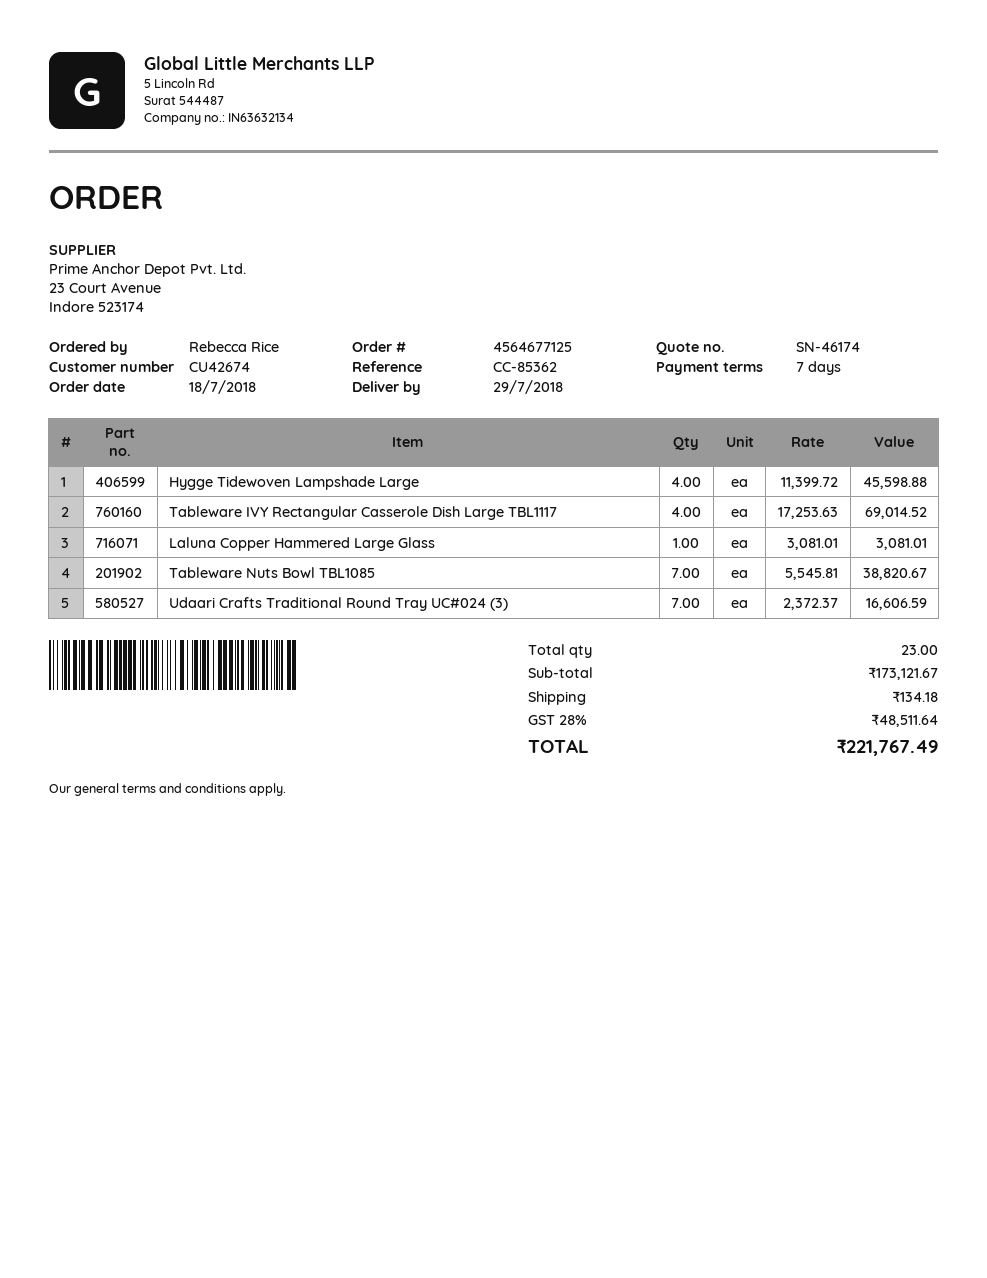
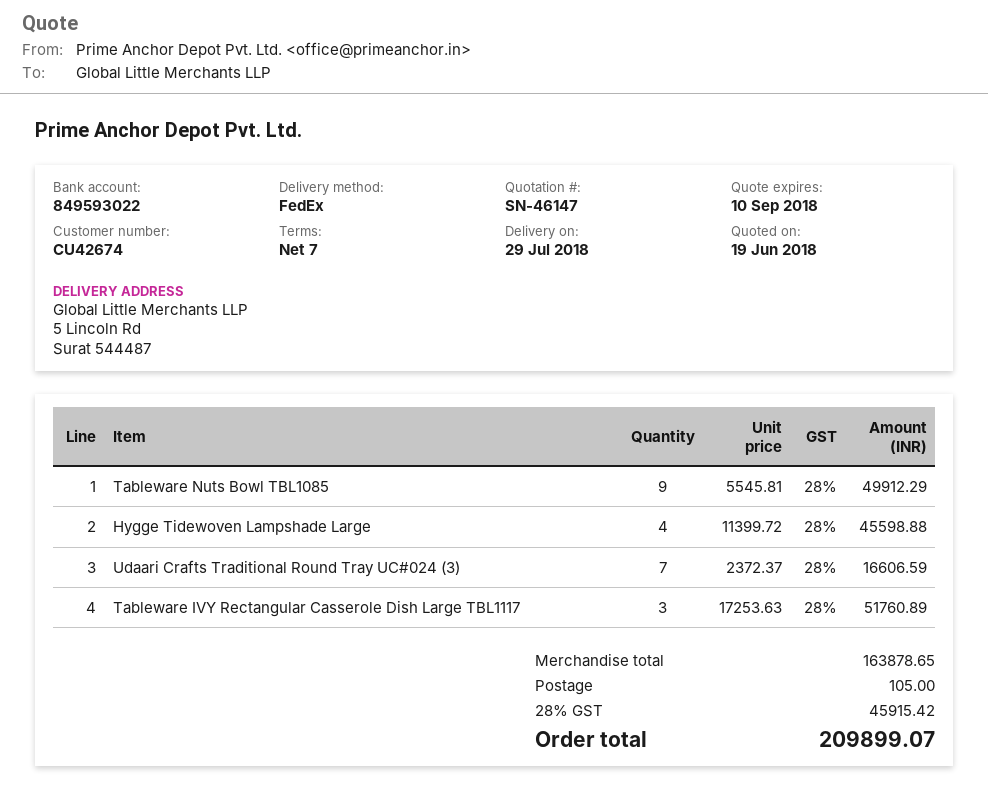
quote number: SN-46174 -> SN-46147
Tableware IVY Rectangular Casserole Dish Large TBL1117: 4 x 17253.63 = 69014.52 -> 3 x 17253.63 = 51760.89
Laluna Copper Hammered Large Glass: 1 x 3081.01 = 3081.01 -> none
Tableware Nuts Bowl TBL1085: 7 x 5545.81 = 38820.67 -> 9 x 5545.81 = 49912.29
subtotal: 173121.67 -> 163878.65
shipping: 134.18 -> 105.00
tax: 28% = 48511.64 -> 28% = 45915.42
total: 221767.49 -> 209899.07

